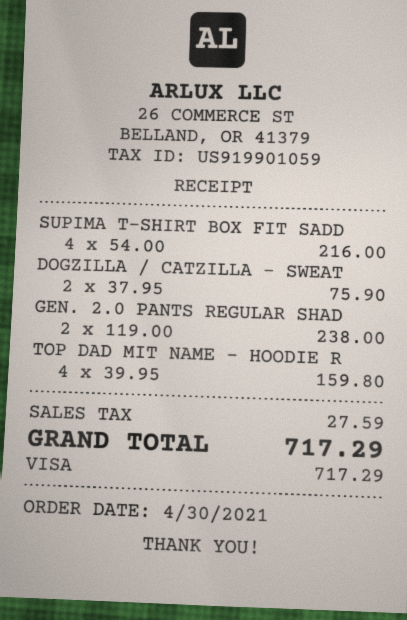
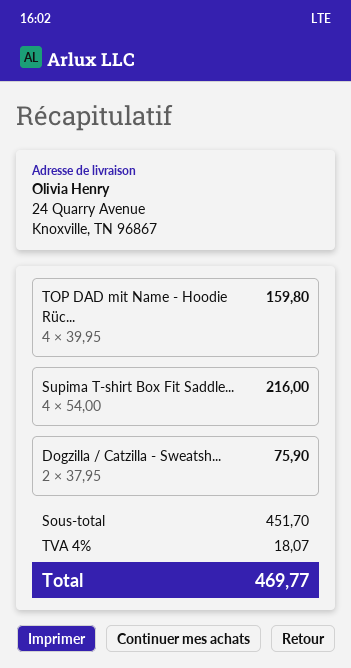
GEN. 2.0 PANTS REGULAR SHAD: 2 x 119.00 = 238.00 -> none
tax: 27.59 -> 18.07
total: 717.29 -> 469.77

